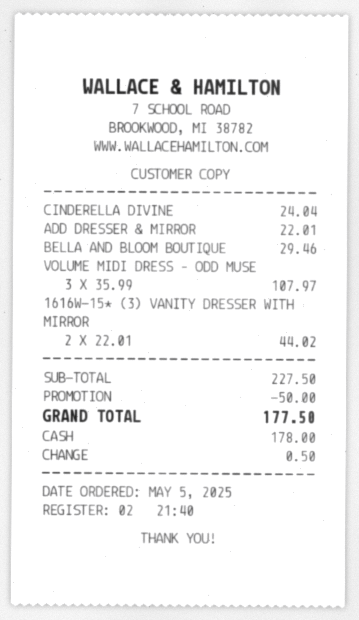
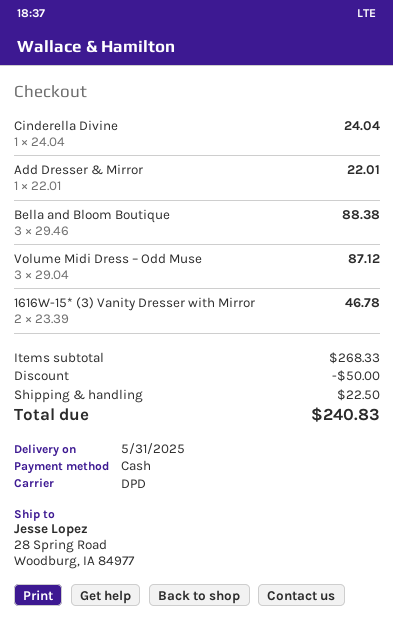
BELLA AND BLOOM BOUTIQUE: 1 x 29.46 = 29.46 -> 3 x 29.46 = 88.38
VOLUME MIDI DRESS – ODD MUSE: 3 x 35.99 = 107.97 -> 3 x 29.04 = 87.12
1616W-15* (3) VANITY DRESSER WITH MIRROR: 2 x 22.01 = 44.02 -> 2 x 23.39 = 46.78
subtotal: 227.50 -> 268.33
shipping: none -> 22.50
total: 177.50 -> 240.83

